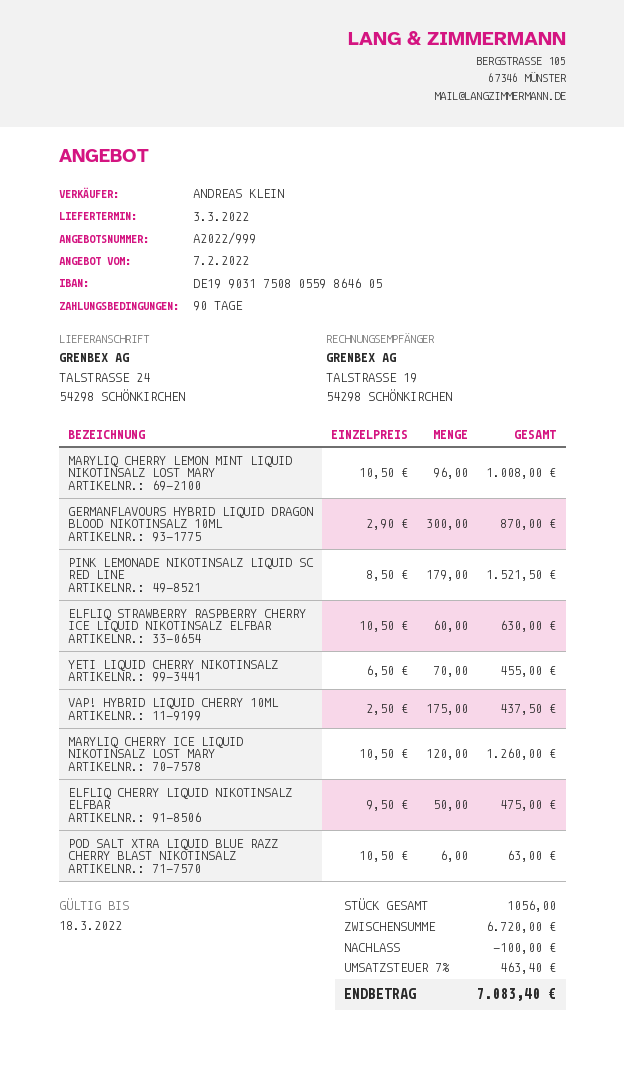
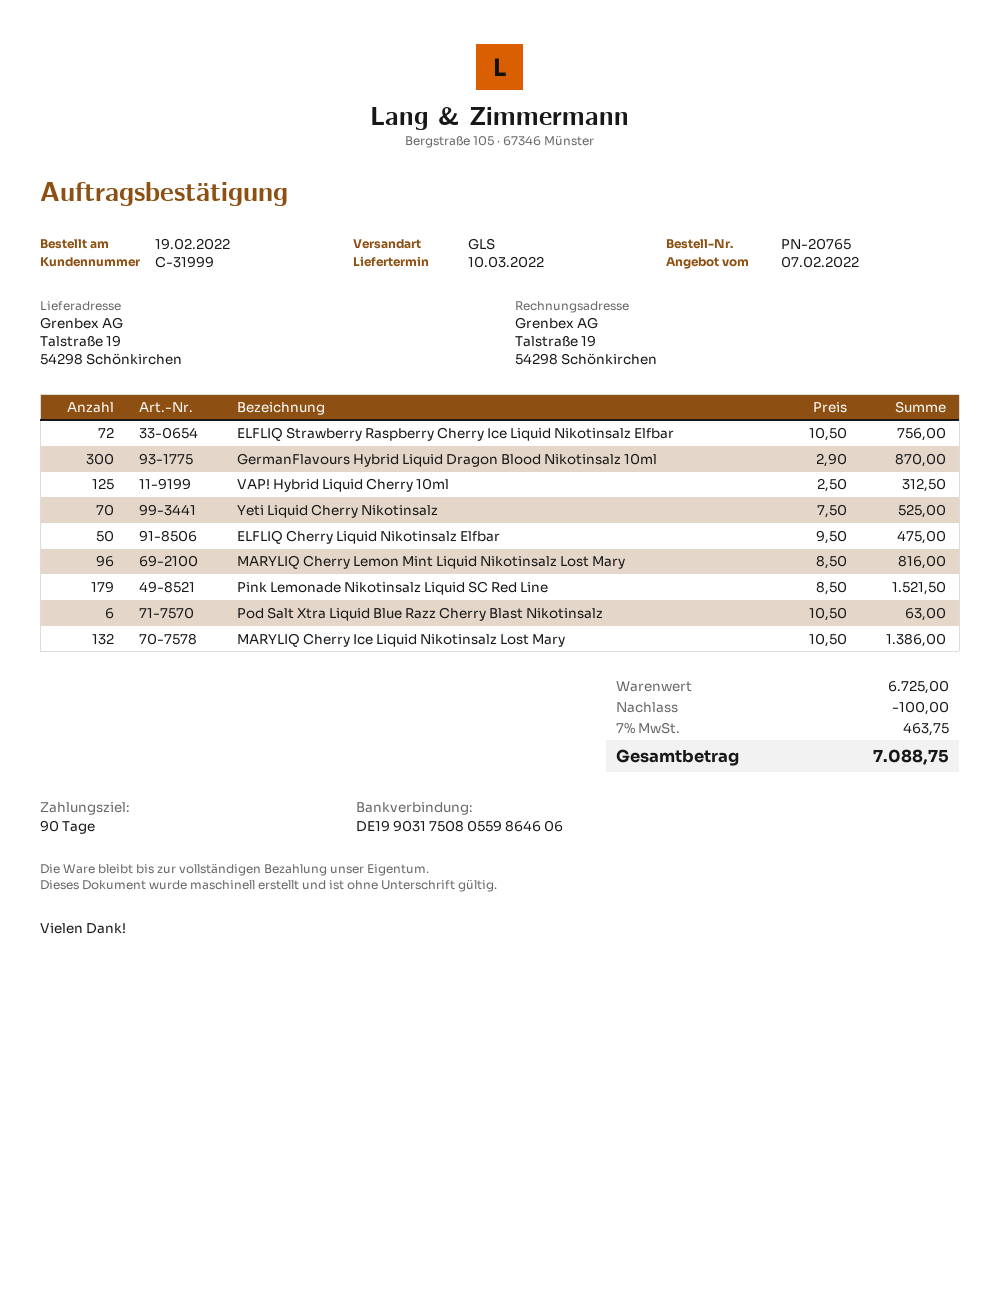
delivery date: 2022-03-03 -> 2022-03-10
bank account: DE19903175080559864605 -> DE19903175080559864606
ship to: TALSTRASSE 24, 54298 SCHÖNKIRCHEN -> Talstraße 19, 54298 Schönkirchen
MARYLIQ CHERRY LEMON MINT LIQUID NIKOTINSALZ LOST MARY: 96 x 10.50 = 1008.00 -> 96 x 8.50 = 816.00
ELFLIQ STRAWBERRY RASPBERRY CHERRY ICE LIQUID NIKOTINSALZ ELFBAR: 60 x 10.50 = 630.00 -> 72 x 10.50 = 756.00
YETI LIQUID CHERRY NIKOTINSALZ: 70 x 6.50 = 455.00 -> 70 x 7.50 = 525.00
VAP! HYBRID LIQUID CHERRY 10ML: 175 x 2.50 = 437.50 -> 125 x 2.50 = 312.50
MARYLIQ CHERRY ICE LIQUID NIKOTINSALZ LOST MARY: 120 x 10.50 = 1260.00 -> 132 x 10.50 = 1386.00
subtotal: 6720.00 -> 6725.00
tax: 7% = 463.40 -> 7% = 463.75
total: 7083.40 -> 7088.75

